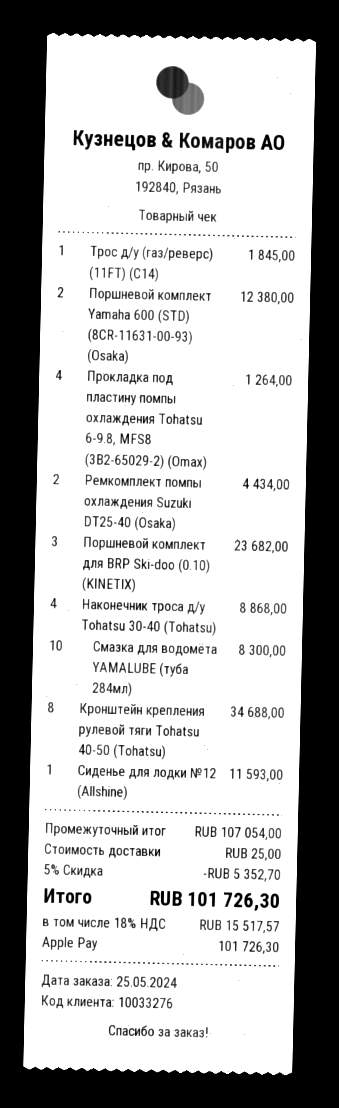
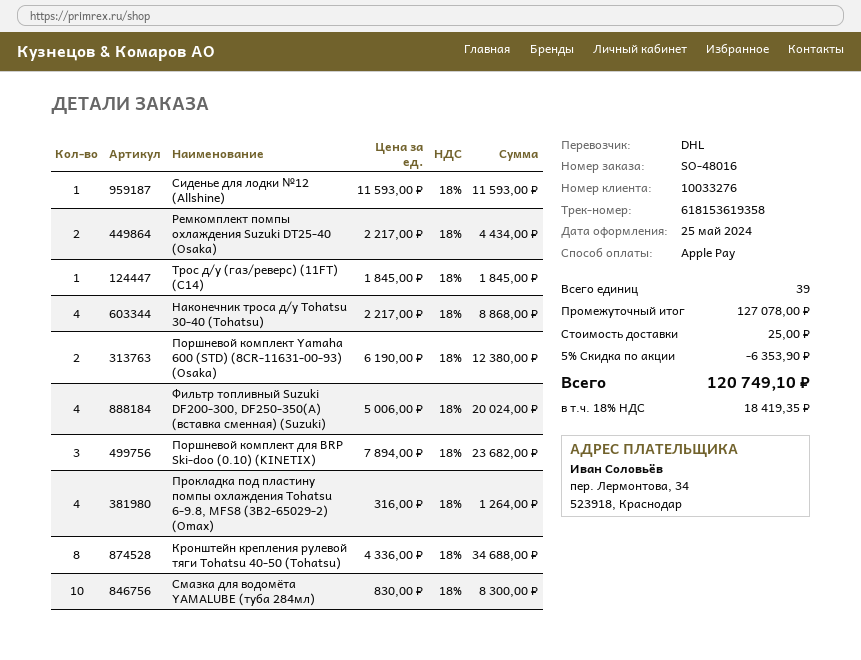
Фильтр топливный Suzuki DF200-300, DF250-350(A) (вставка сменная) (Suzuki): none -> 4 for 20024.00
subtotal: 107054.00 -> 127078.00
discount: 5% = 5352.70 -> 5% = 6353.90
tax: 18% = 15517.57 -> 18% = 18419.35
total: 101726.30 -> 120749.10

